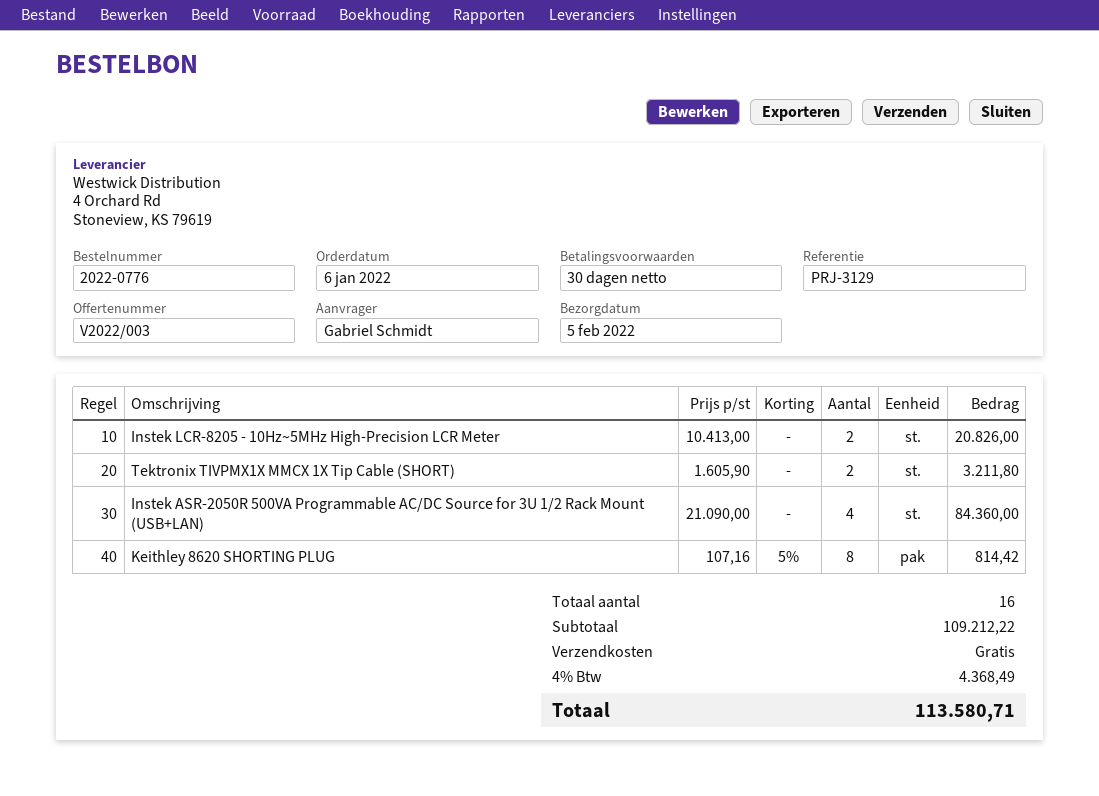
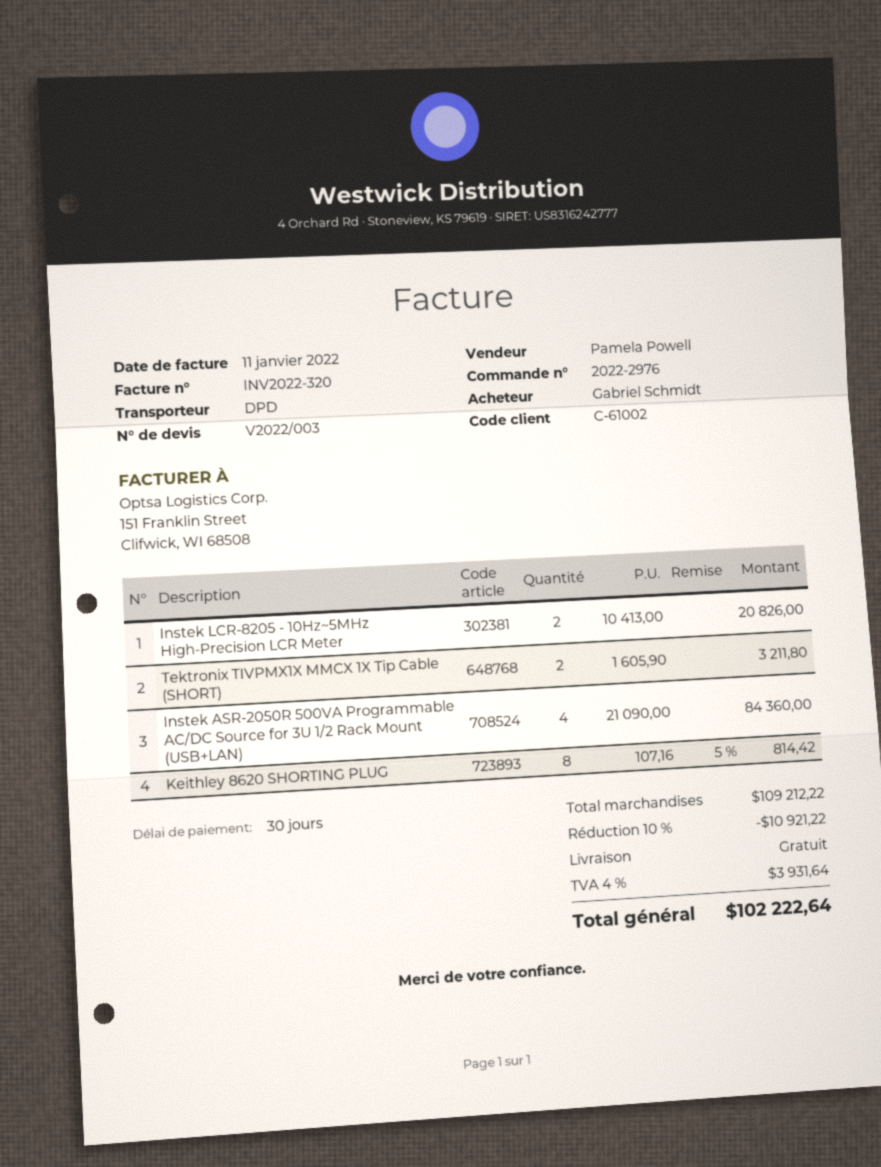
order number: 2022-0776 -> 2022-2976
discount: none -> 10% = 10921.22
tax: 4% = 4368.49 -> 4% = 3931.64
total: 113580.71 -> 102222.64

